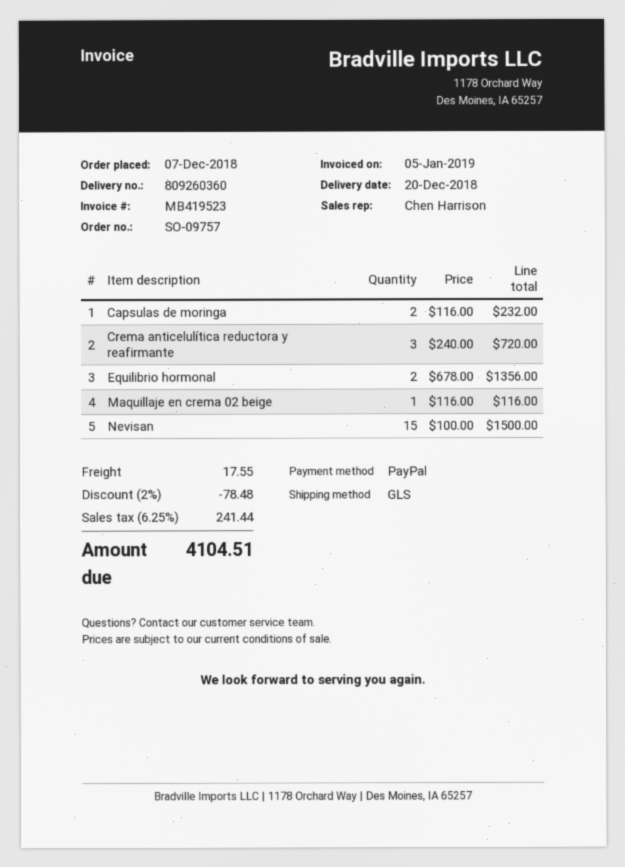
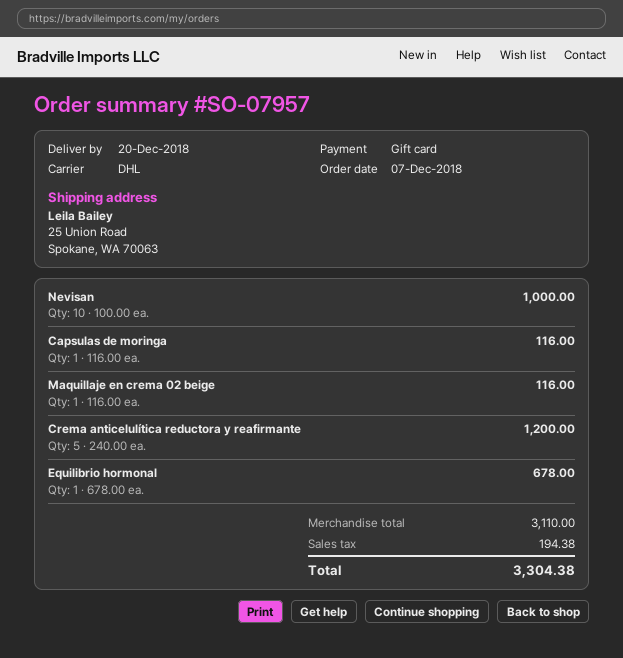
order number: SO-09757 -> SO-07957
payment method: PayPal -> gift card
shipping method: GLS -> DHL
Capsulas de moringa: 2 x 116.00 = 232.00 -> 1 x 116.00 = 116.00
Crema anticelulítica reductora y reafirmante: 3 x 240.00 = 720.00 -> 5 x 240.00 = 1200.00
Equilibrio hormonal: 2 x 678.00 = 1356.00 -> 1 x 678.00 = 678.00
Nevisan: 15 x 100.00 = 1500.00 -> 10 x 100.00 = 1000.00
discount: 2% = 78.48 -> none
shipping: 17.55 -> none
tax: 241.44 -> 194.38
total: 4104.51 -> 3304.38

